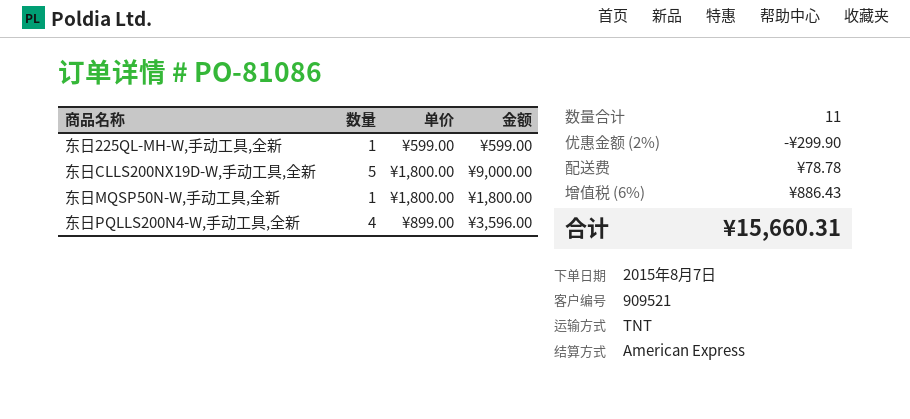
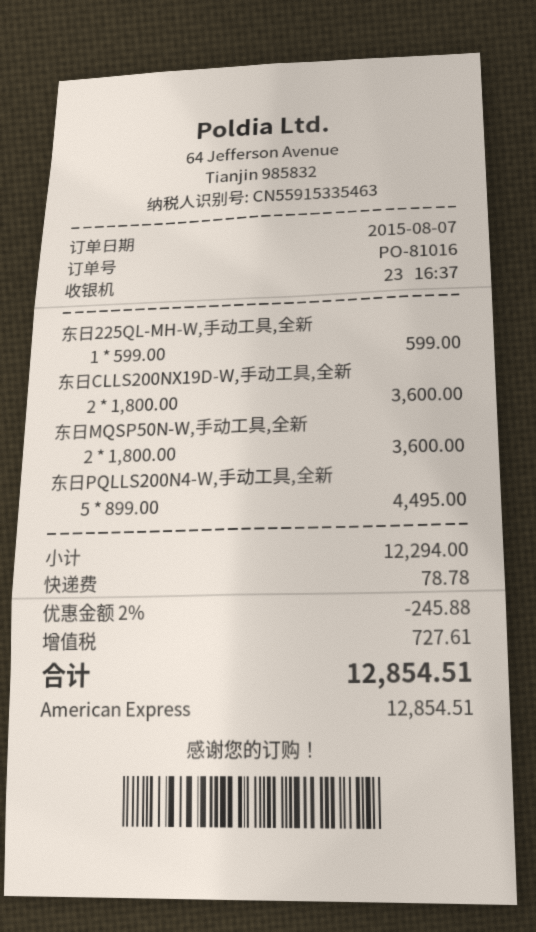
order number: PO-81086 -> PO-81016
东日CLLS200NX19D-W,手动工具,全新: 5 x 1800.00 = 9000.00 -> 2 x 1800.00 = 3600.00
东日MQSP50N-W,手动工具,全新: 1 x 1800.00 = 1800.00 -> 2 x 1800.00 = 3600.00
东日PQLLS200N4-W,手动工具,全新: 4 x 899.00 = 3596.00 -> 5 x 899.00 = 4495.00
discount: 2% = 299.90 -> 2% = 245.88
tax: 886.43 -> 727.61
total: 15660.31 -> 12854.51

